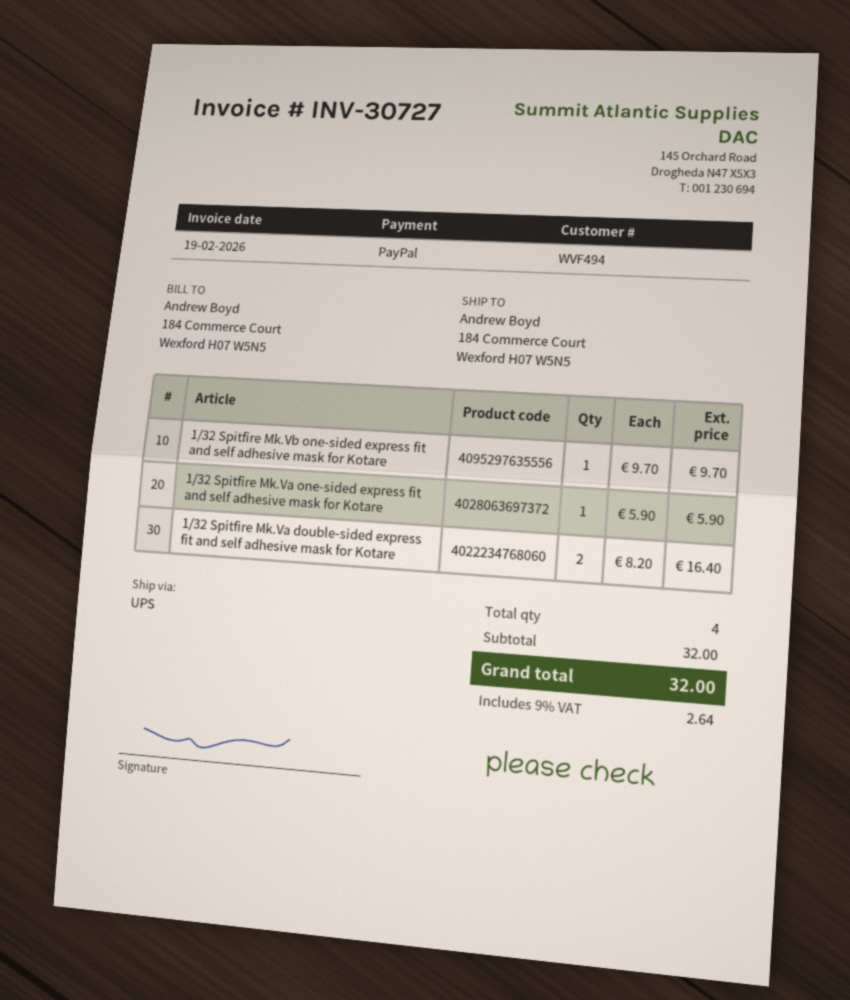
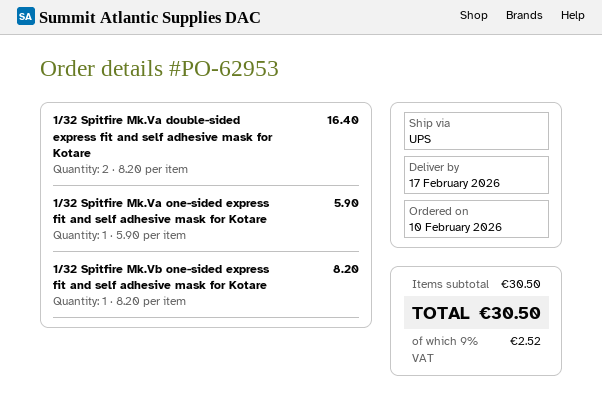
1/32 Spitfire Mk.Vb one-sided express fit and self adhesive mask for Kotare: 1 x 9.70 = 9.70 -> 1 x 8.20 = 8.20
subtotal: 32.00 -> 30.50
tax: 9% = 2.64 -> 9% = 2.52
total: 32.00 -> 30.50

